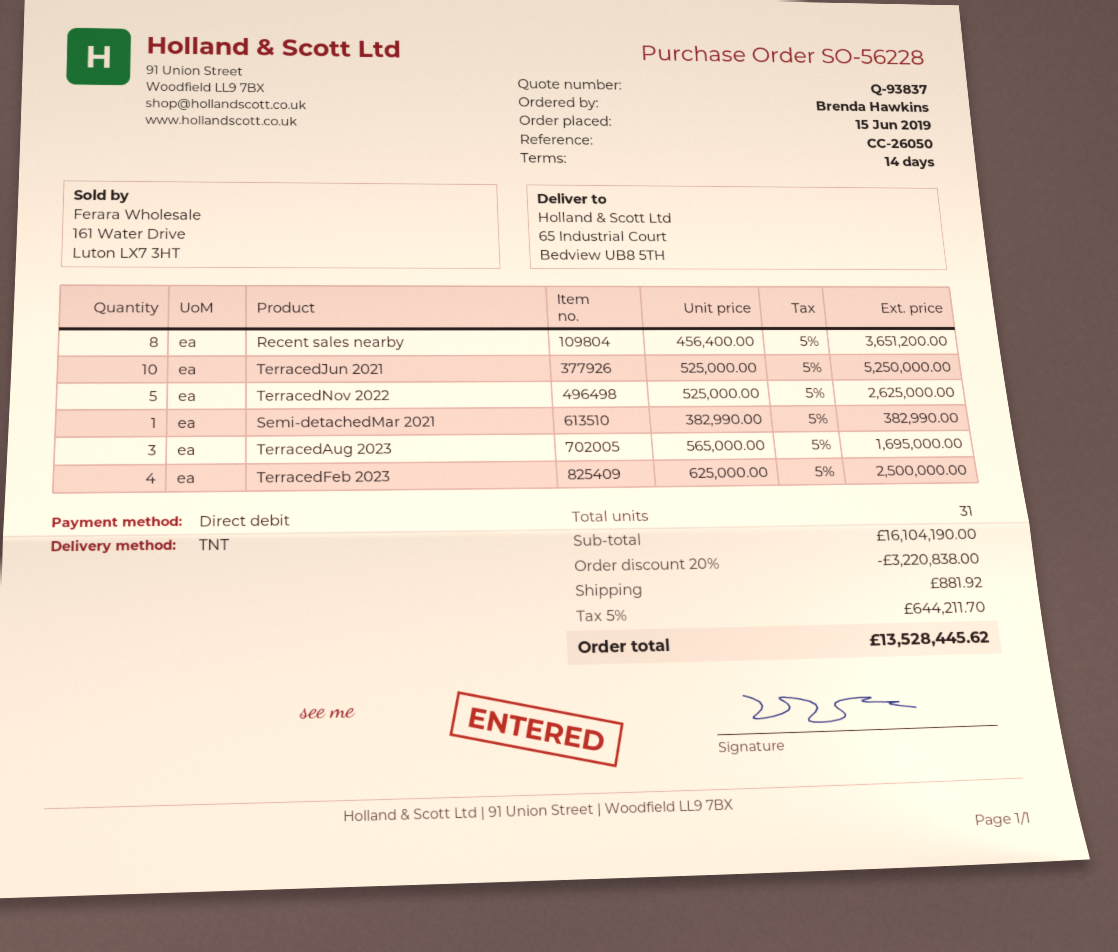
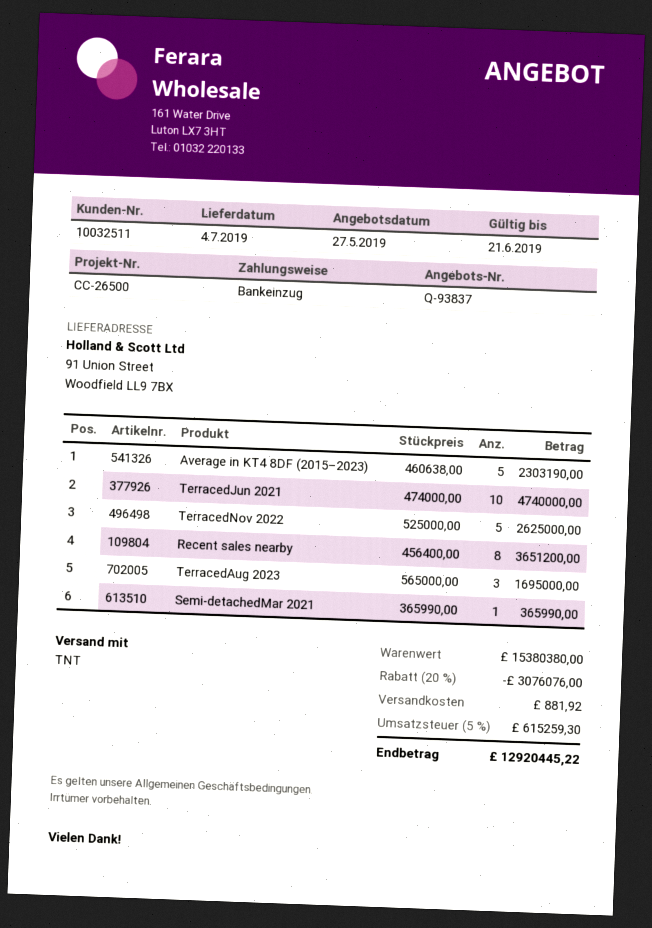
reference: CC-26050 -> CC-26500
ship to: 65 Industrial Court, Bedview UB8 5TH -> 91 Union Street, Woodfield LL9 7BX
TerracedJun 2021: 10 x 525000.00 = 5250000.00 -> 10 x 474000.00 = 4740000.00
Semi-detachedMar 2021: 1 x 382990.00 = 382990.00 -> 1 x 365990.00 = 365990.00
TerracedFeb 2023: 4 x 625000.00 = 2500000.00 -> none
Average in KT4 8DF (2015–2023): none -> 5 x 460638.00 = 2303190.00
subtotal: 16104190.00 -> 15380380.00
discount: 20% = 3220838.00 -> 20% = 3076076.00
tax: 5% = 644211.70 -> 5% = 615259.30
total: 13528445.62 -> 12920445.22

